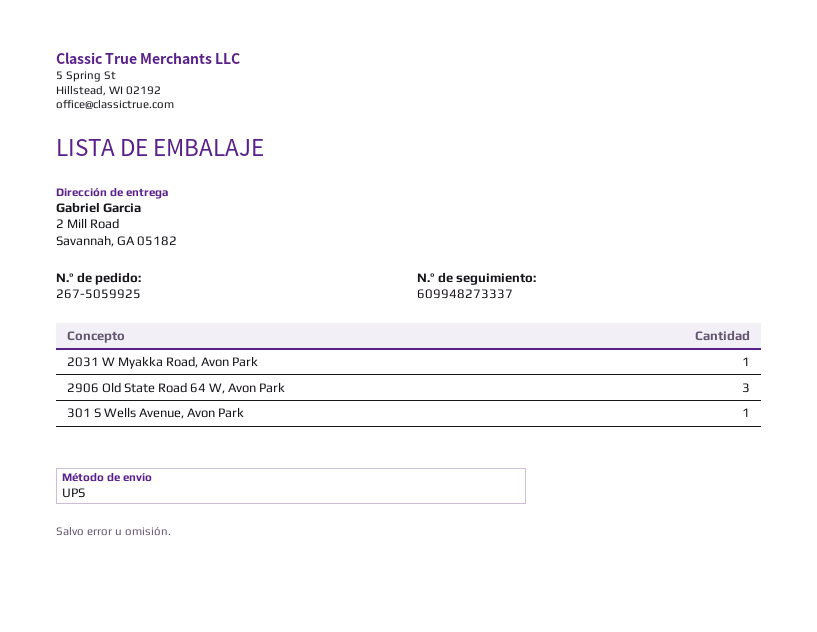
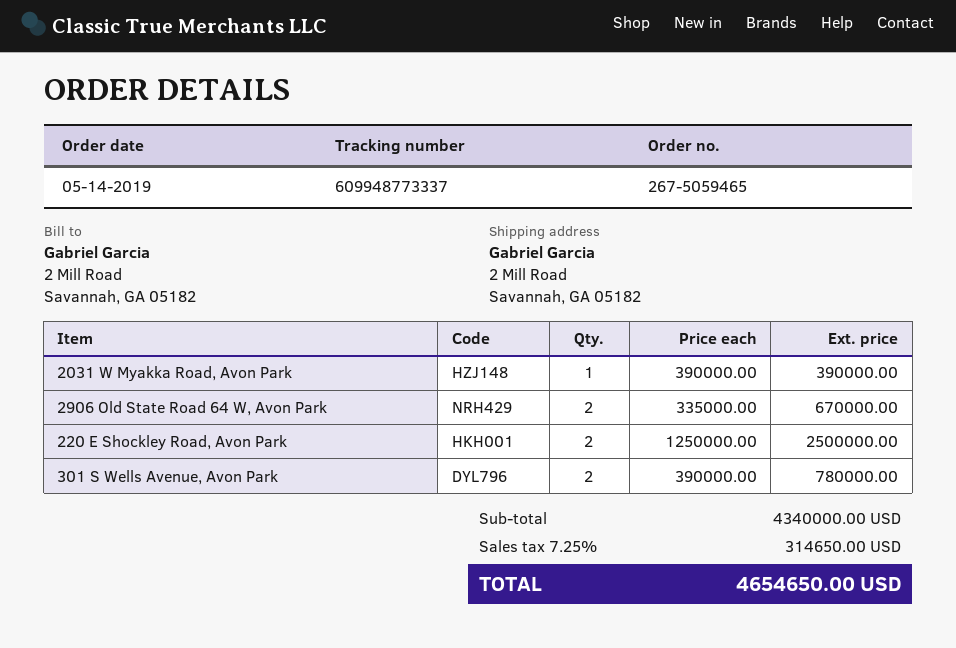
order number: 267-5059925 -> 267-5059465
tracking number: 609948273337 -> 609948773337
2906 Old State Road 64 W, Avon Park: 3 -> 2
301 S Wells Avenue, Avon Park: 1 -> 2
220 E Shockley Road, Avon Park: none -> 2

